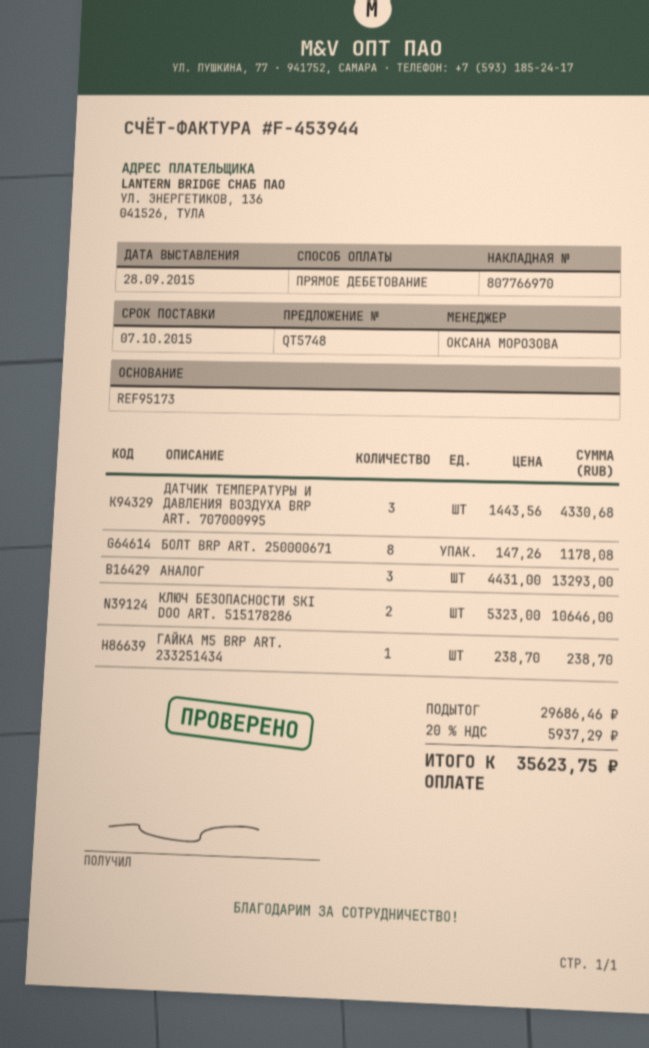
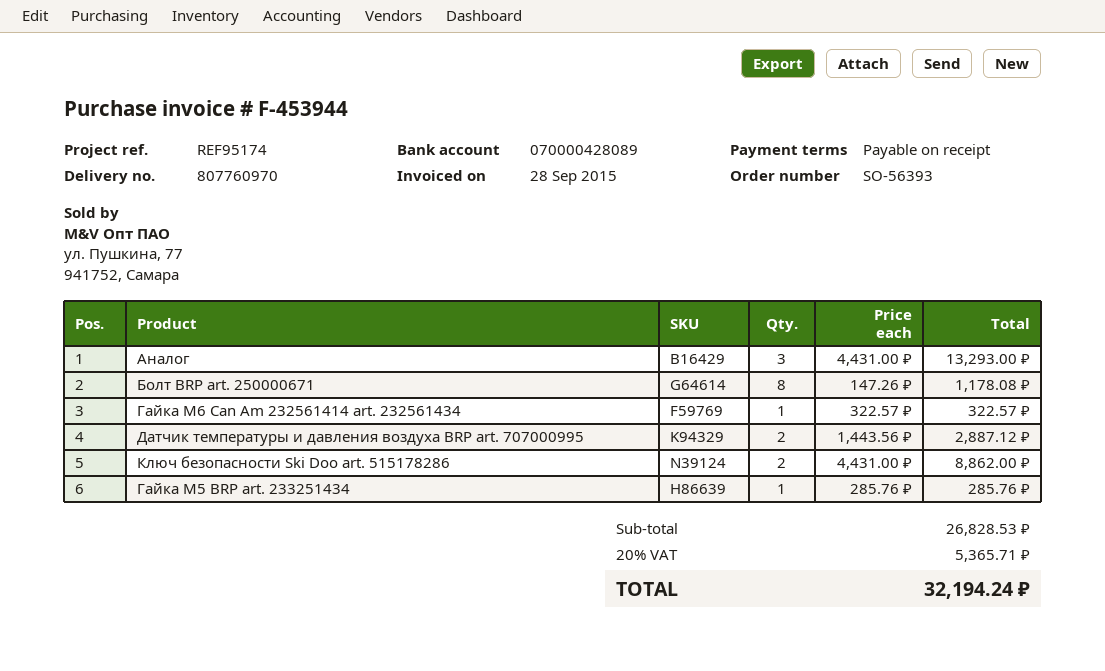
delivery note number: 807766970 -> 807760970
reference: REF95173 -> REF95174
ДАТЧИК ТЕМПЕРАТУРЫ И ДАВЛЕНИЯ ВОЗДУХА BRP ART. 707000995: 3 x 1443.56 = 4330.68 -> 2 x 1443.56 = 2887.12
КЛЮЧ БЕЗОПАСНОСТИ SKI DOO ART. 515178286: 2 x 5323.00 = 10646.00 -> 2 x 4431.00 = 8862.00
ГАЙКА М5 BRP ART. 233251434: 1 x 238.70 = 238.70 -> 1 x 285.76 = 285.76
Гайка М6 Can Am 232561414 art. 232561434: none -> 1 x 322.57 = 322.57
subtotal: 29686.46 -> 26828.53
tax: 20% = 5937.29 -> 20% = 5365.71
total: 35623.75 -> 32194.24

